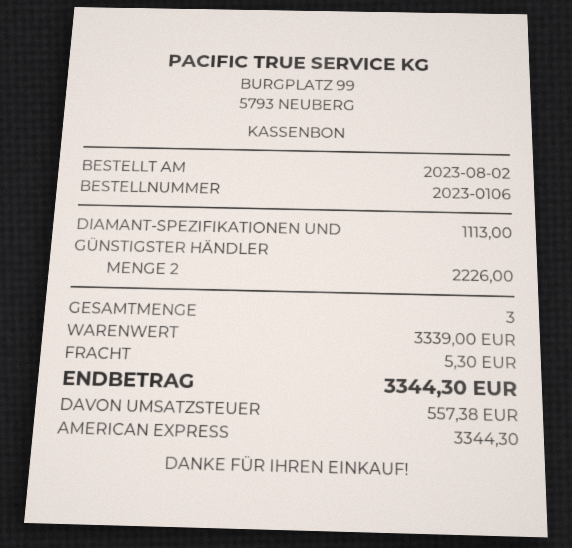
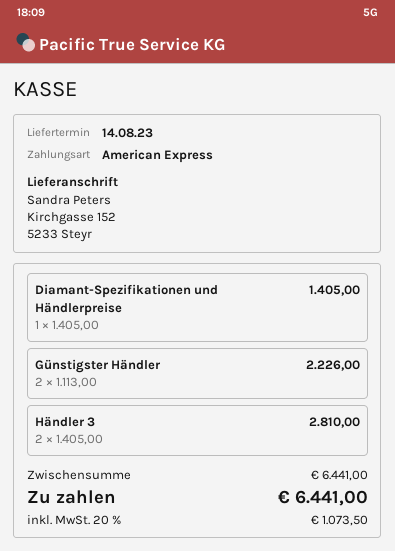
DIAMANT-SPEZIFIKATIONEN UND: 1 for 1113.00 -> 1 for 1405.00
Händler 3: none -> 2 for 2810.00
subtotal: 3339.00 -> 6441.00
shipping: 5.30 -> none
tax: 557.38 -> 1073.50
total: 3344.30 -> 6441.00

